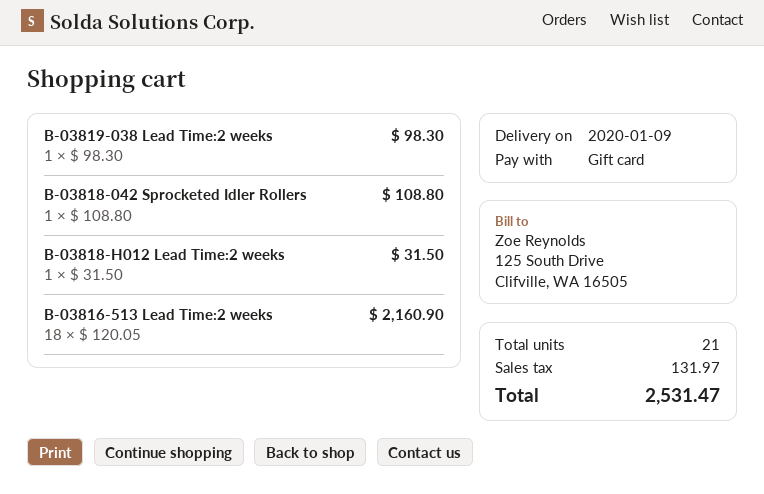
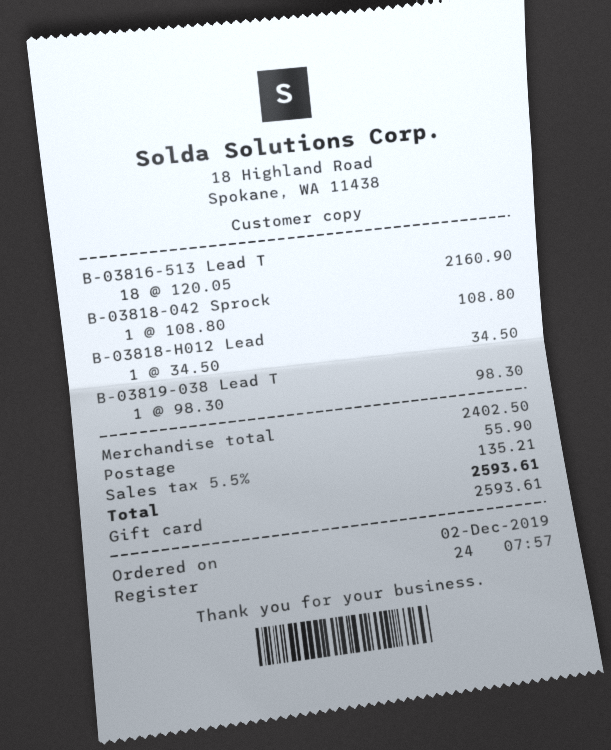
B-03818-H012 Lead Time:2 weeks: 1 x 31.50 = 31.50 -> 1 x 34.50 = 34.50
shipping: none -> 55.90
tax: 131.97 -> 135.21
total: 2531.47 -> 2593.61

